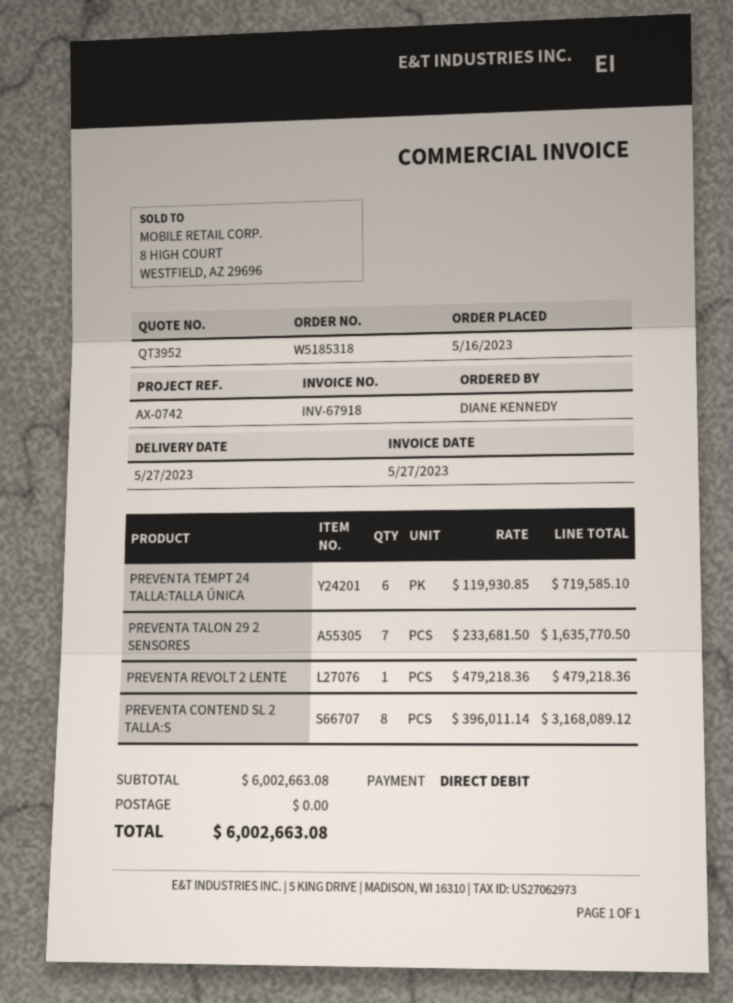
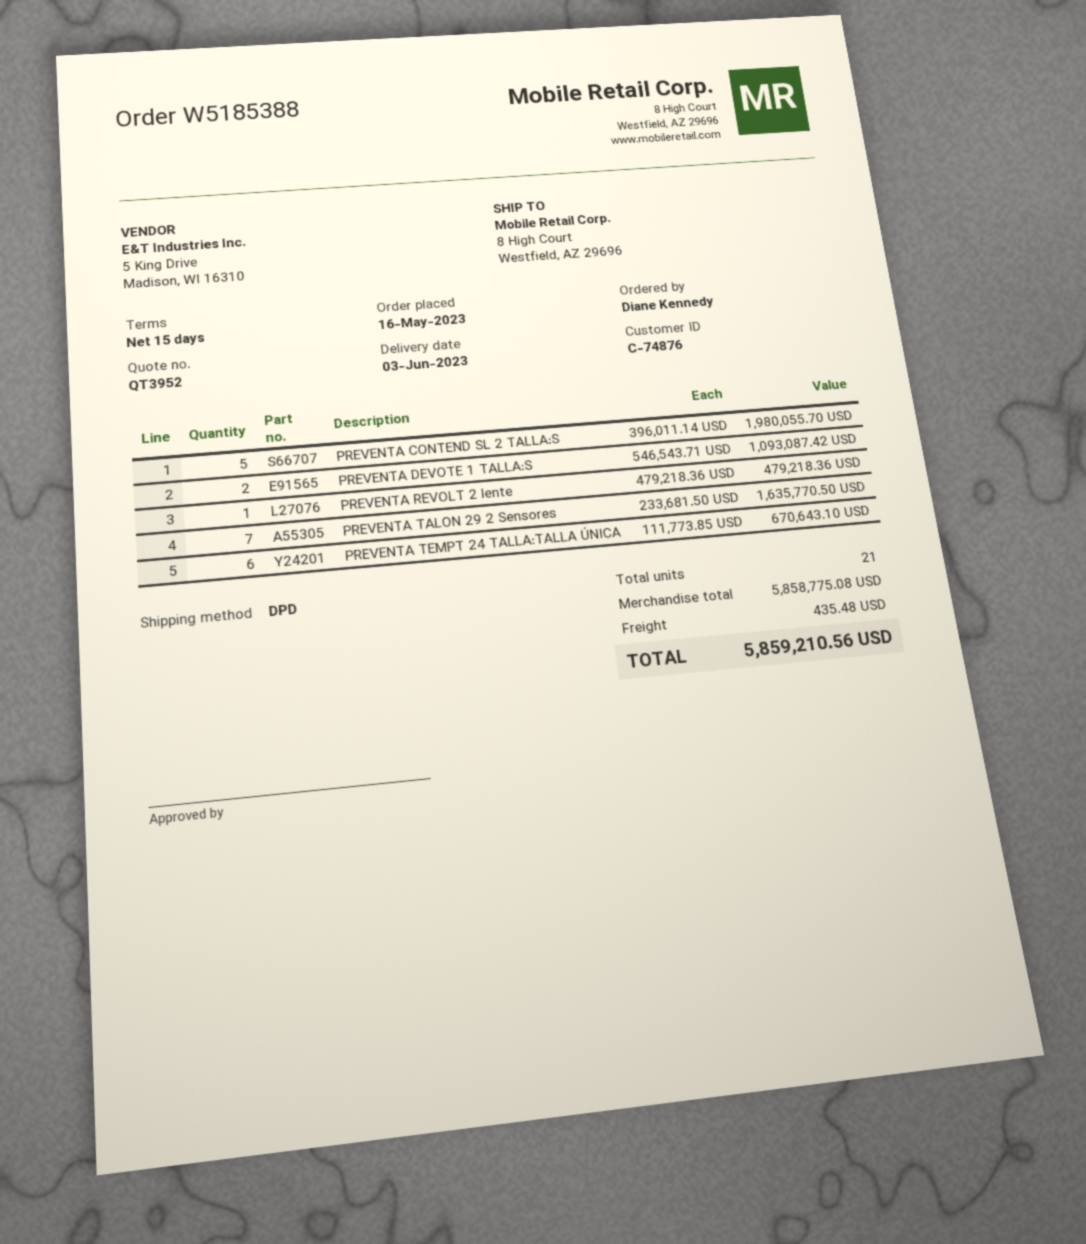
order number: W5185318 -> W5185388
delivery date: 2023-05-27 -> 2023-06-03
PREVENTA TEMPT 24 TALLA:TALLA ÚNICA: 6 x 119930.85 = 719585.10 -> 6 x 111773.85 = 670643.10
PREVENTA CONTEND SL 2 TALLA:S: 8 x 396011.14 = 3168089.12 -> 5 x 396011.14 = 1980055.70
PREVENTA DEVOTE 1 TALLA:S: none -> 2 x 546543.71 = 1093087.42
subtotal: 6002663.08 -> 5858775.08
shipping: 0.00 -> 435.48
total: 6002663.08 -> 5859210.56

